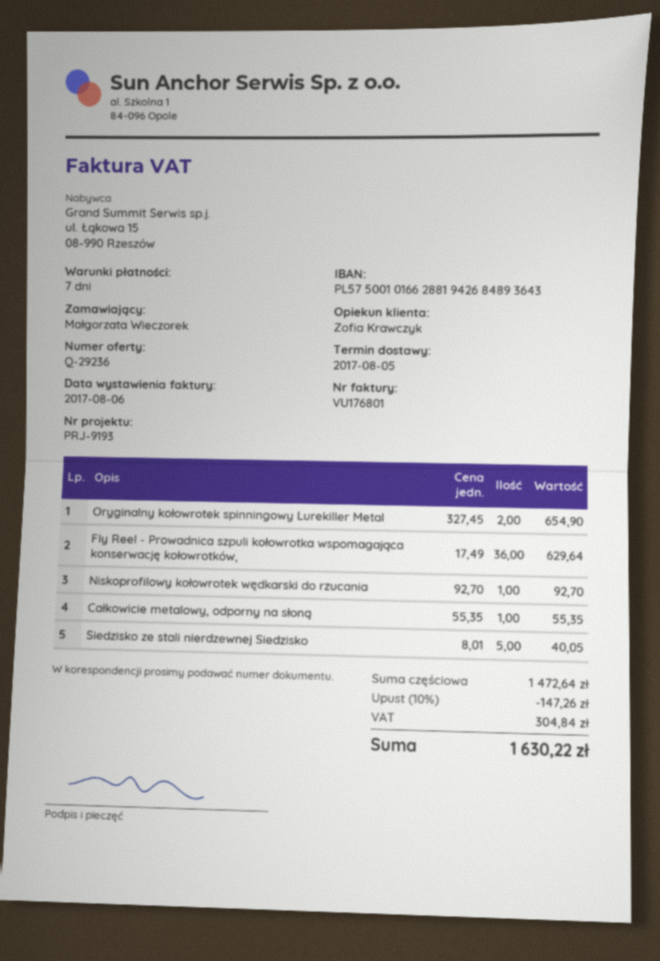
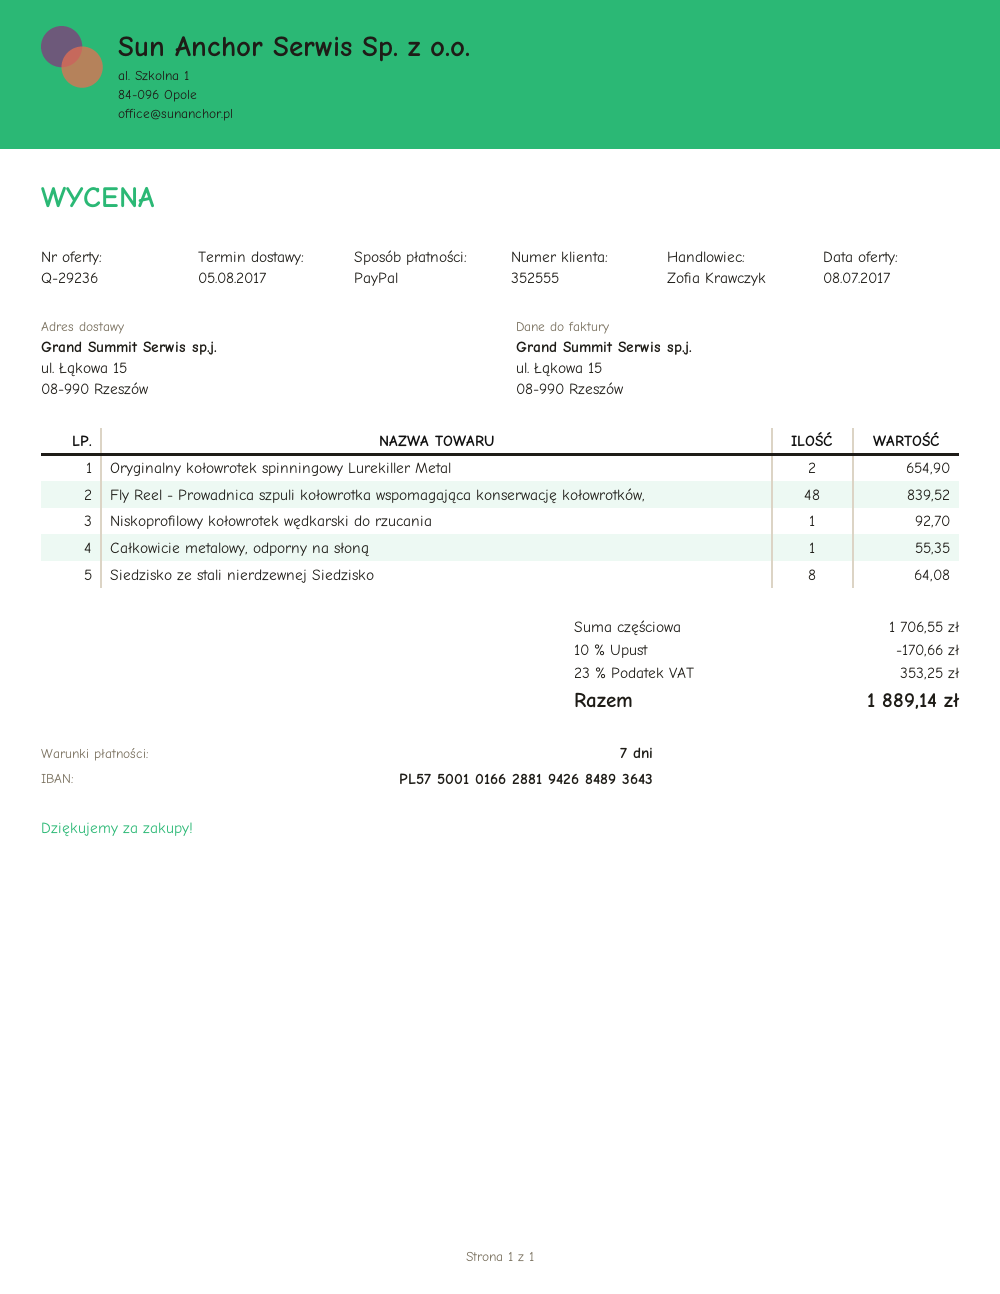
Fly Reel - Prowadnica szpuli kołowrotka wspomagająca konserwację kołowrotków,: 36 for 629.64 -> 48 for 839.52
Siedzisko ze stali nierdzewnej Siedzisko: 5 for 40.05 -> 8 for 64.08
subtotal: 1472.64 -> 1706.55
discount: 10% = 147.26 -> 10% = 170.66
tax: 304.84 -> 353.25
total: 1630.22 -> 1889.14

